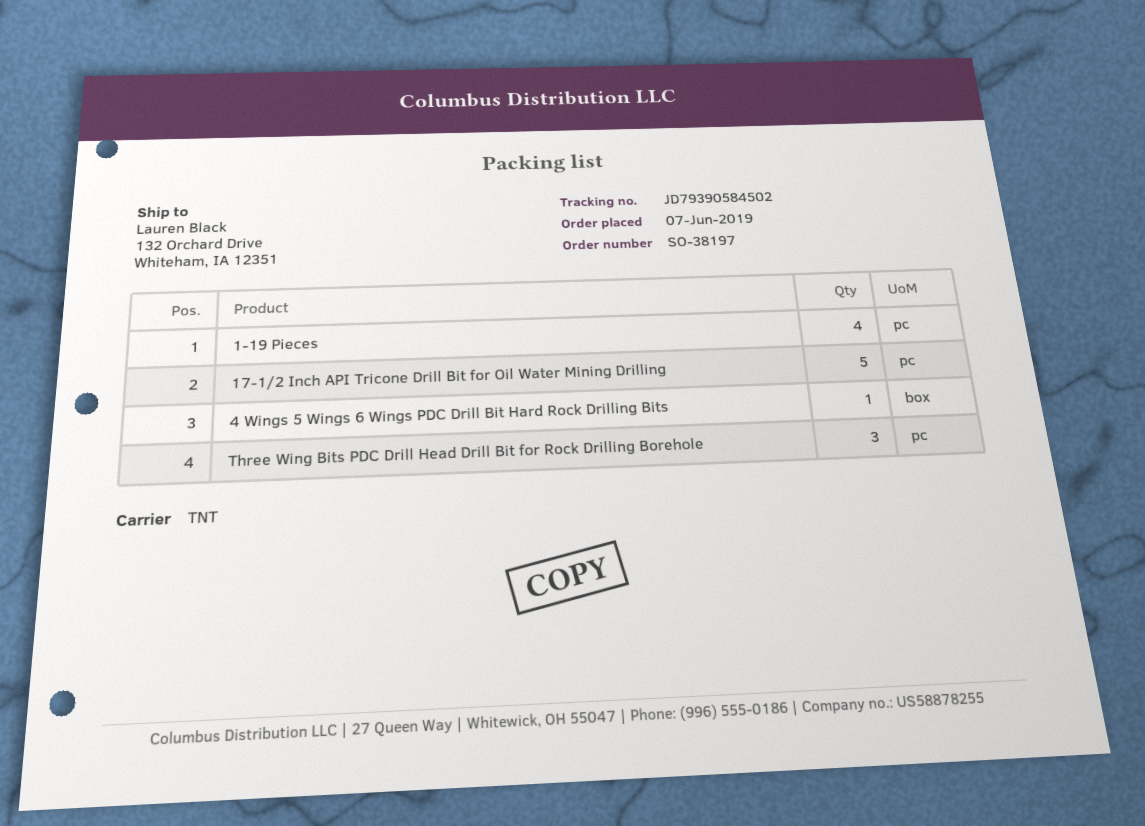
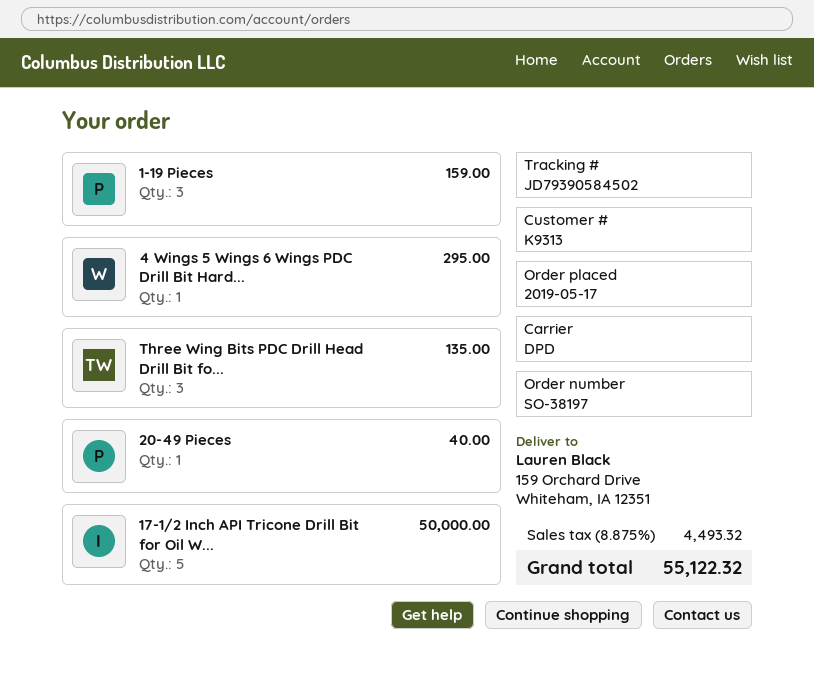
order date: 2019-06-07 -> 2019-05-17
shipping method: TNT -> DPD
ship to: 132 Orchard Drive, Whiteham, IA 12351 -> 159 Orchard Drive, Whiteham, IA 12351
1-19 Pieces: 4 -> 3
20-49 Pieces: none -> 1

